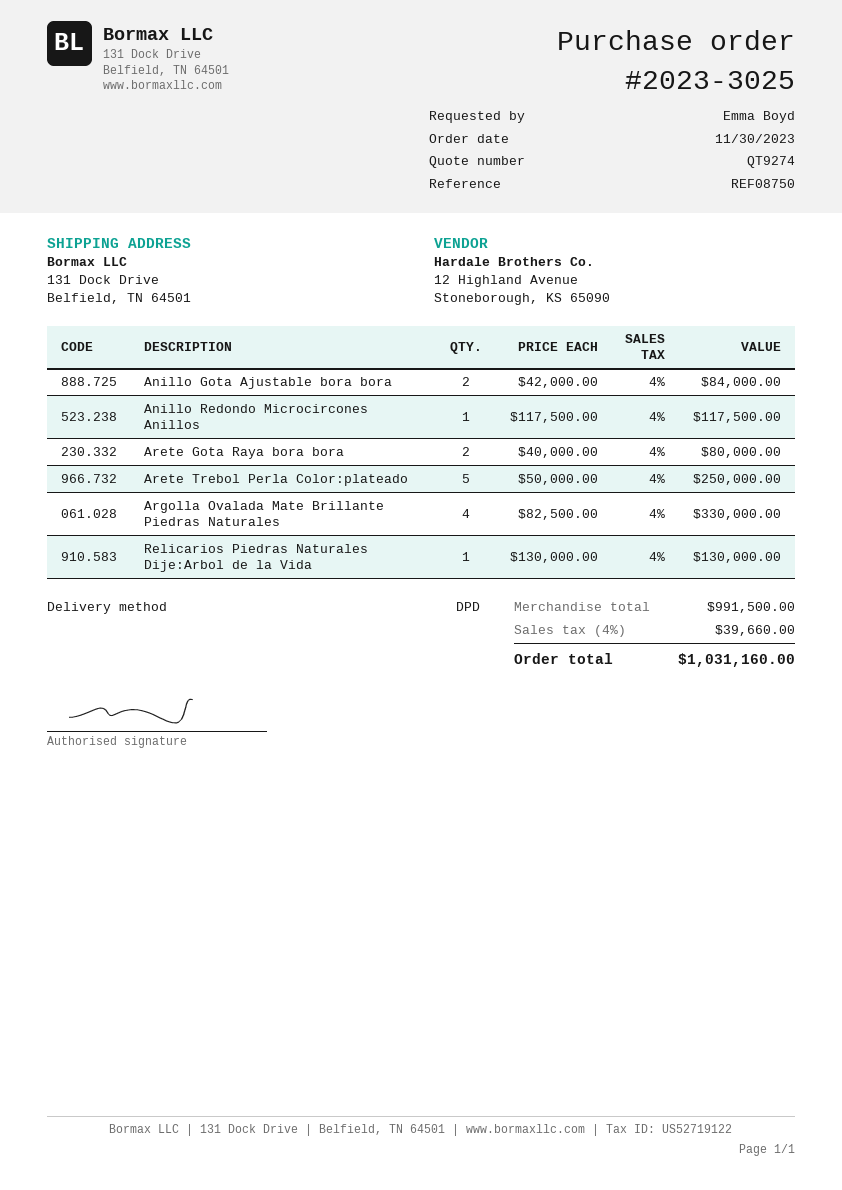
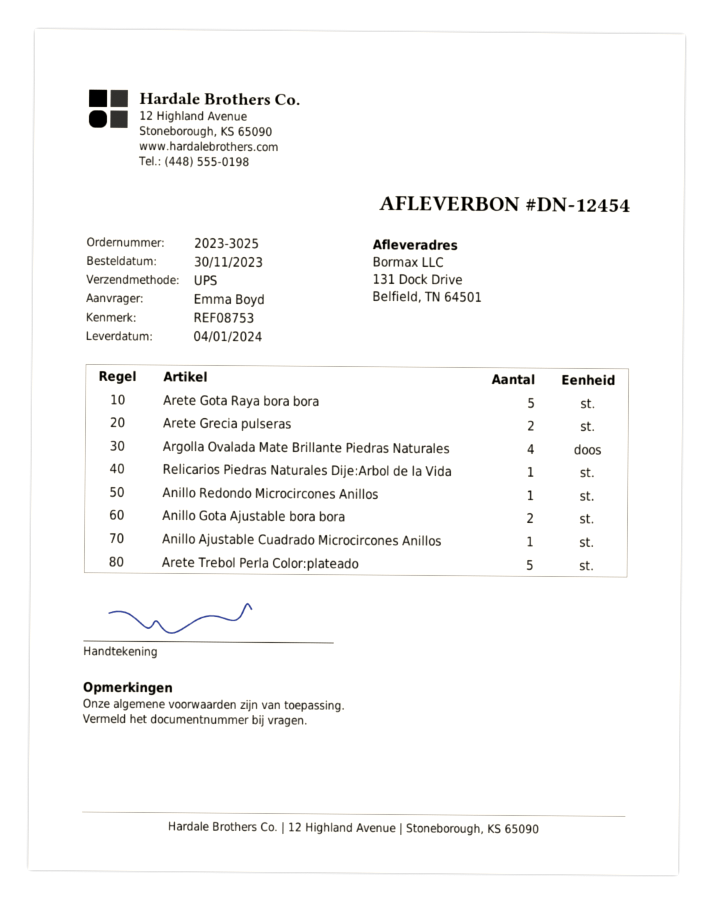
reference: REF08750 -> REF08753
shipping method: DPD -> UPS
Arete Gota Raya bora bora: 2 -> 5
Arete Grecia pulseras: none -> 2
Anillo Ajustable Cuadrado Microcircones Anillos: none -> 1

